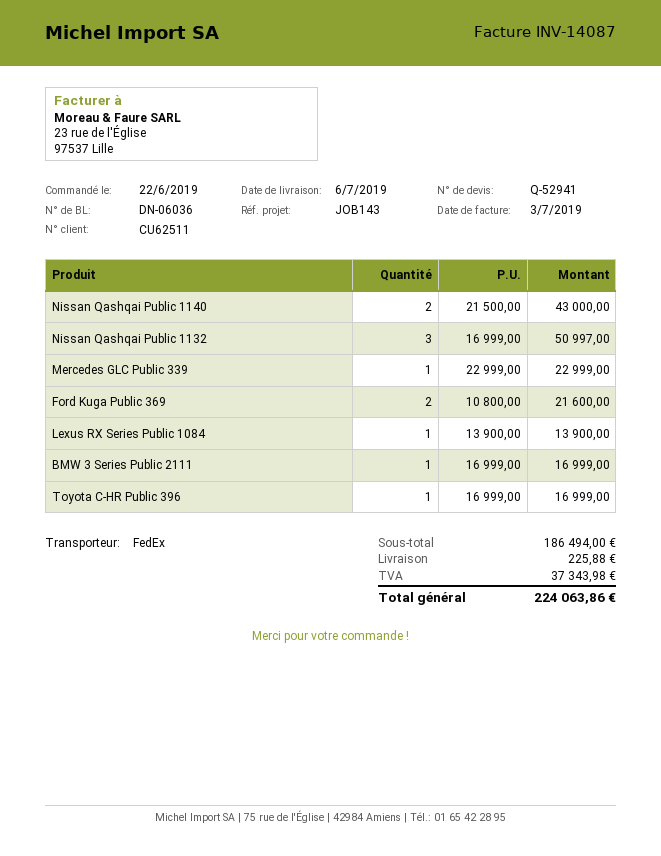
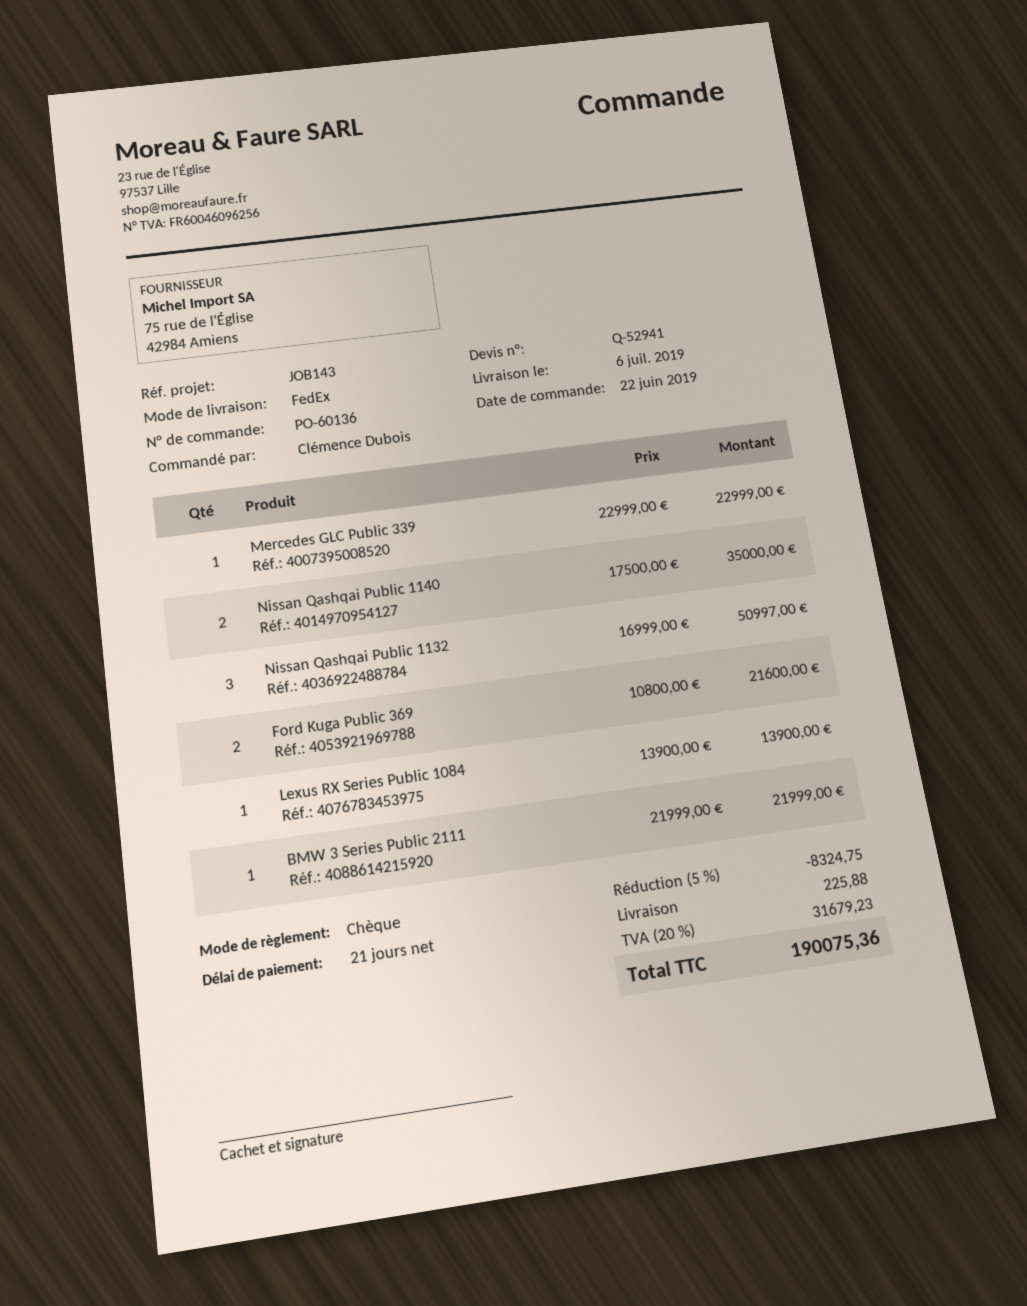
Nissan Qashqai Public 1140: 2 x 21500.00 = 43000.00 -> 2 x 17500.00 = 35000.00
BMW 3 Series Public 2111: 1 x 16999.00 = 16999.00 -> 1 x 21999.00 = 21999.00
Toyota C-HR Public 396: 1 x 16999.00 = 16999.00 -> none
discount: none -> 5% = 8324.75
tax: 37343.98 -> 31679.23
total: 224063.86 -> 190075.36

